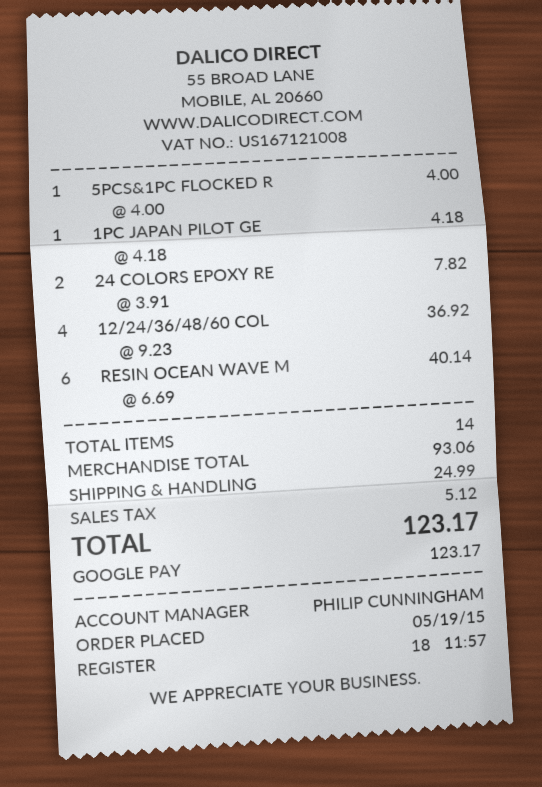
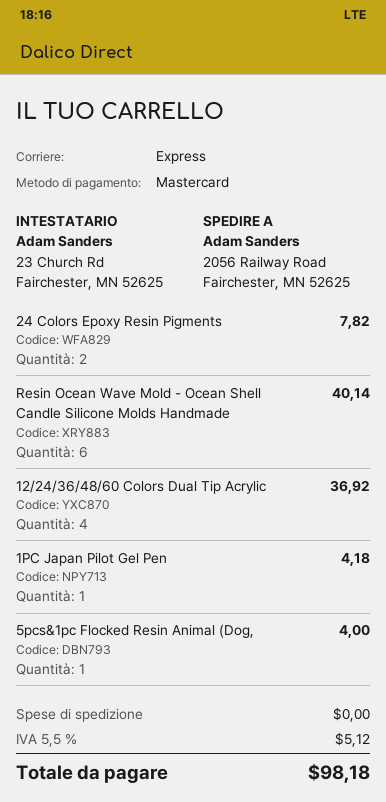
payment method: Google Pay -> Mastercard
shipping: 24.99 -> 0.00
total: 123.17 -> 98.18

